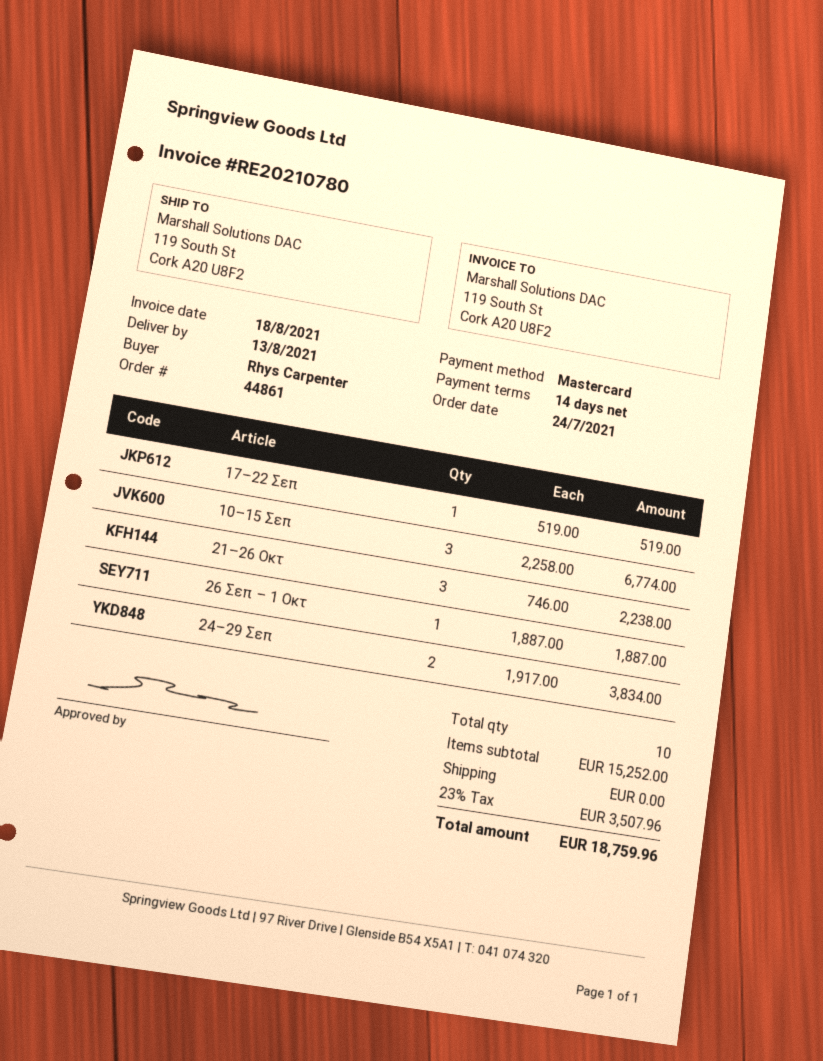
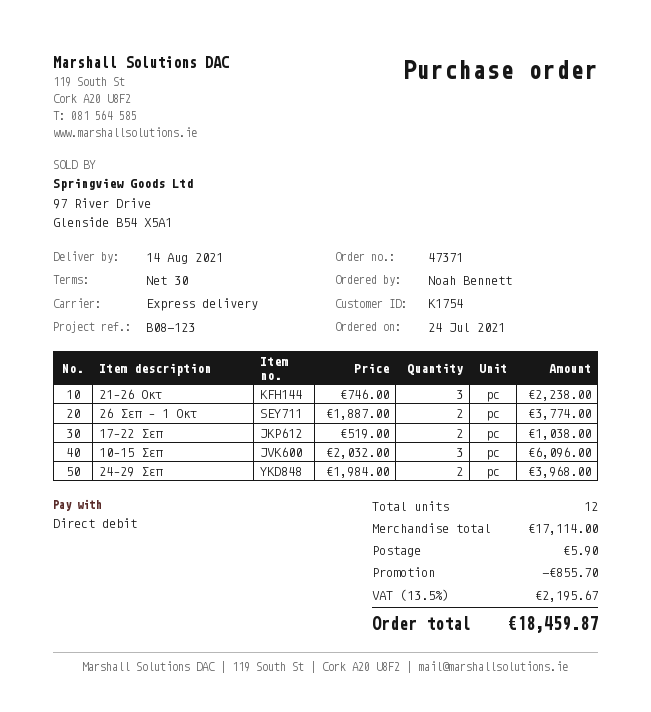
order number: 44861 -> 47371
delivery date: 2021-08-13 -> 2021-08-14
payment terms: 14 days -> 30 days
ordered by: Rhys Carpenter -> Noah Bennett
payment method: Mastercard -> direct debit
17–22 Σεπ: 1 x 519.00 = 519.00 -> 2 x 519.00 = 1038.00
10–15 Σεπ: 3 x 2258.00 = 6774.00 -> 3 x 2032.00 = 6096.00
26 Σεπ – 1 Οκτ: 1 x 1887.00 = 1887.00 -> 2 x 1887.00 = 3774.00
24–29 Σεπ: 2 x 1917.00 = 3834.00 -> 2 x 1984.00 = 3968.00
total quantity: 10 -> 12
subtotal: 15252.00 -> 17114.00
discount: none -> 855.70
shipping: 0.00 -> 5.90
tax: 23% = 3507.96 -> 13.5% = 2195.67
total: 18759.96 -> 18459.87

